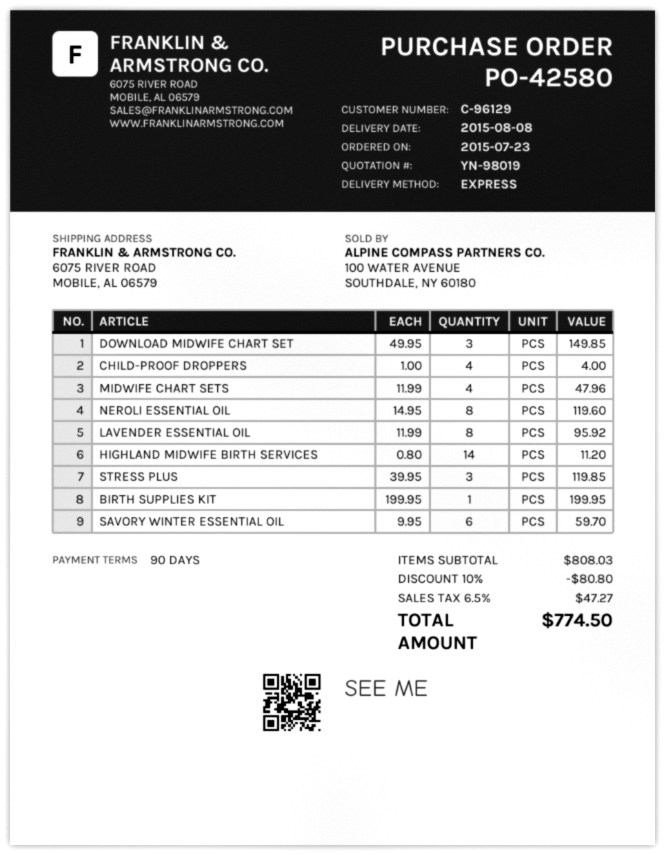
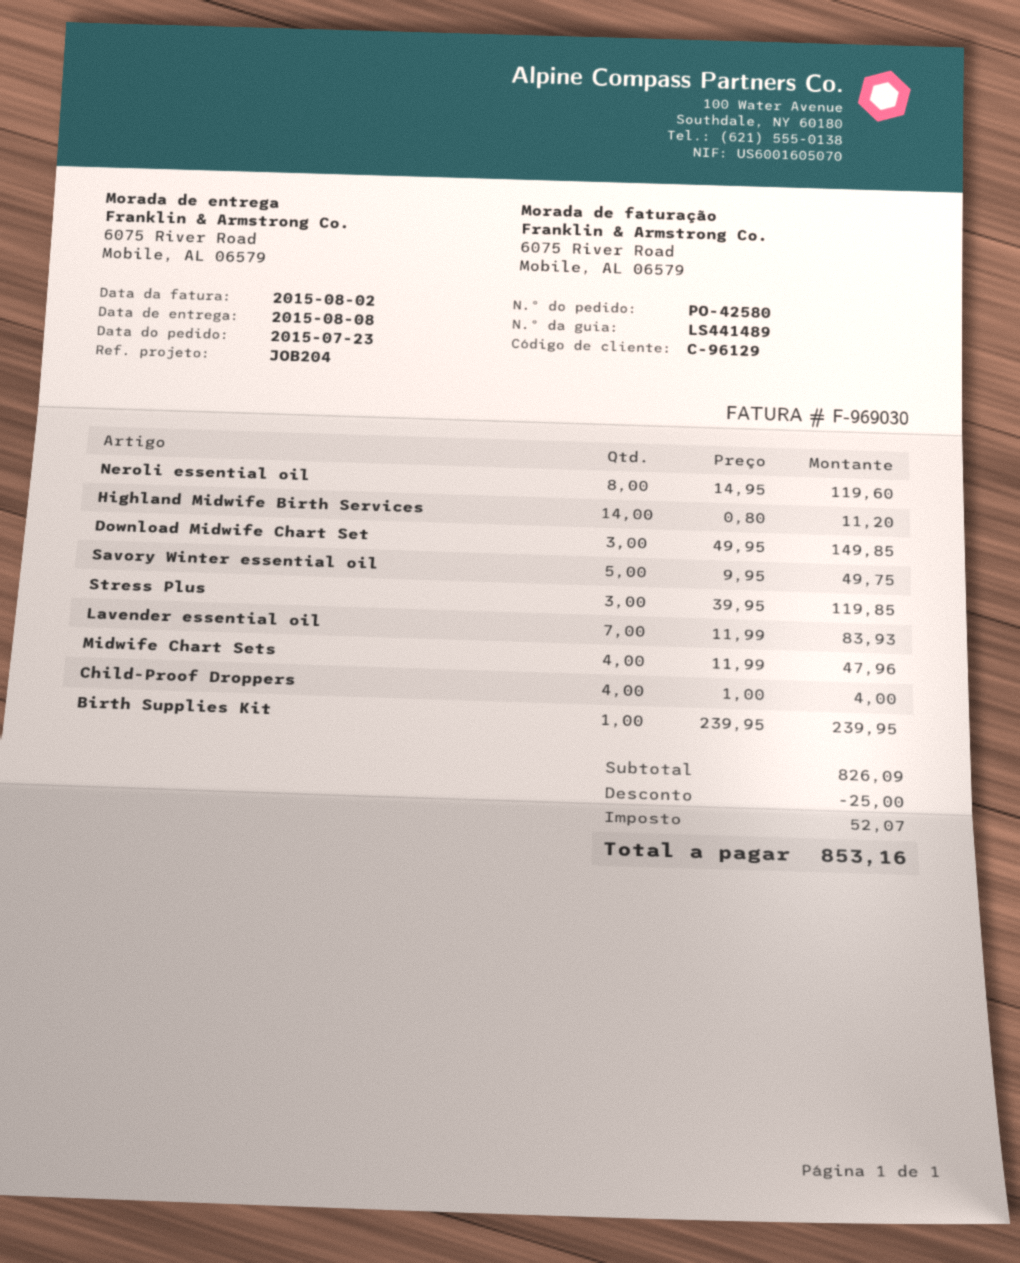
LAVENDER ESSENTIAL OIL: 8 x 11.99 = 95.92 -> 7 x 11.99 = 83.93
BIRTH SUPPLIES KIT: 1 x 199.95 = 199.95 -> 1 x 239.95 = 239.95
SAVORY WINTER ESSENTIAL OIL: 6 x 9.95 = 59.70 -> 5 x 9.95 = 49.75
subtotal: 808.03 -> 826.09
discount: 80.80 -> 25.00
tax: 47.27 -> 52.07
total: 774.50 -> 853.16

